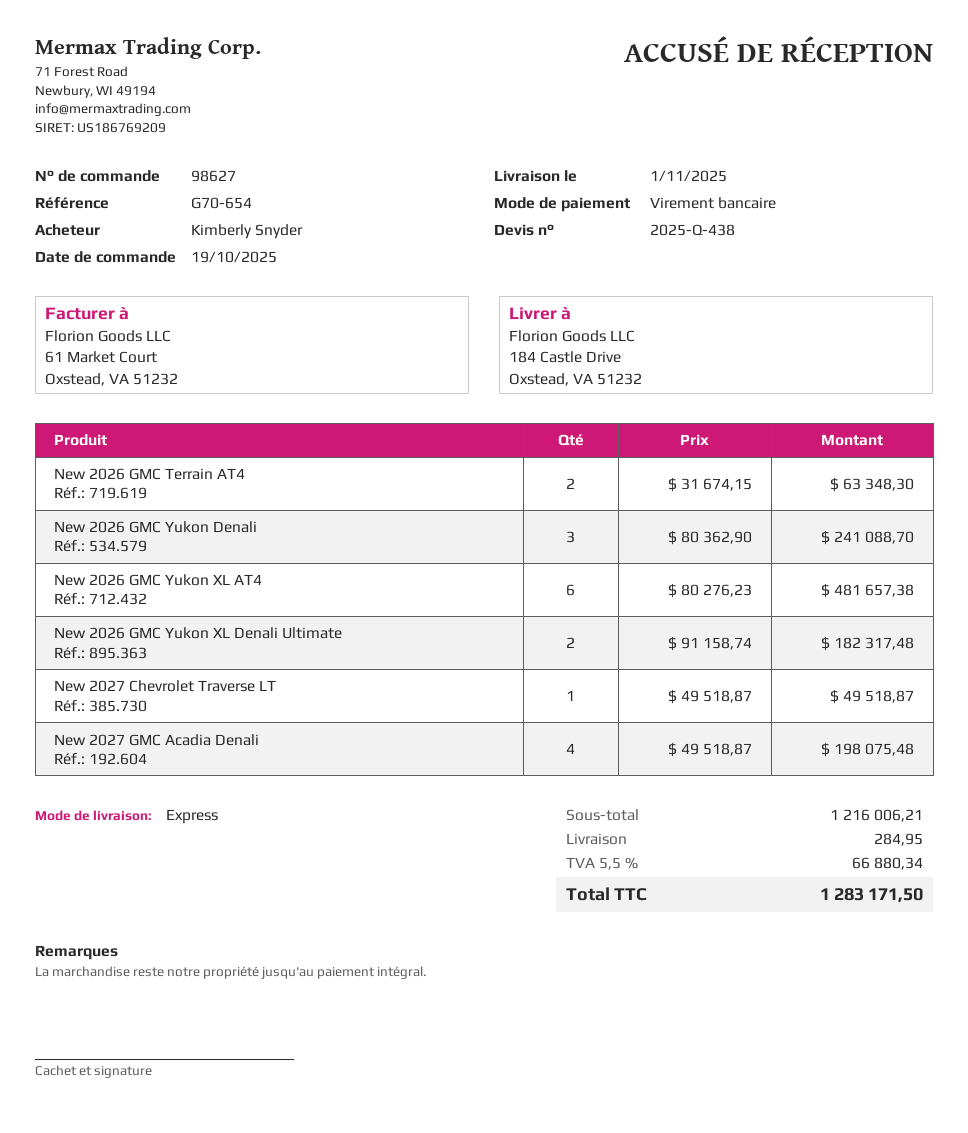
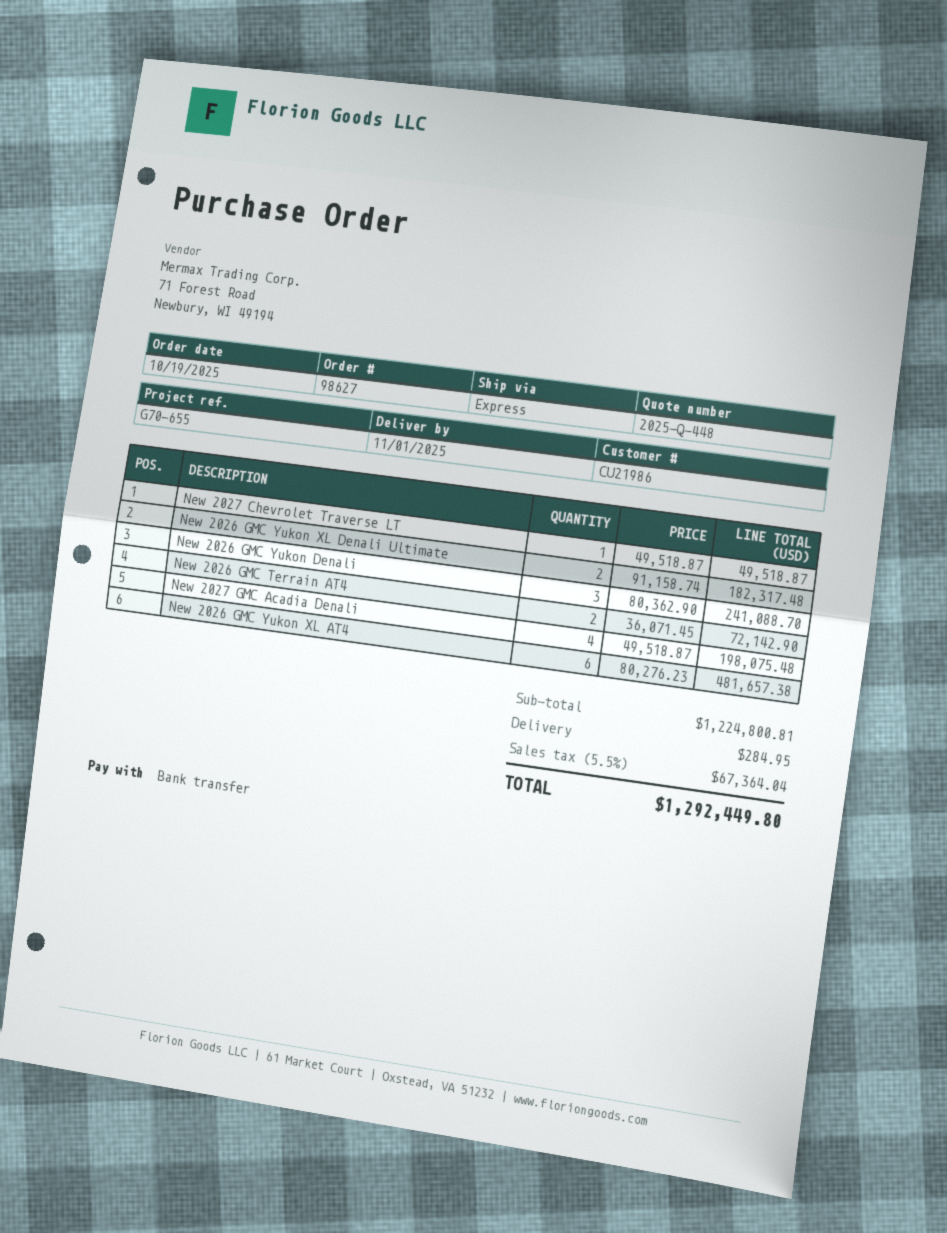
quote number: 2025-Q-438 -> 2025-Q-448
reference: G70-654 -> G70-655
New 2026 GMC Terrain AT4: 2 x 31674.15 = 63348.30 -> 2 x 36071.45 = 72142.90
subtotal: 1216006.21 -> 1224800.81
tax: 5.5% = 66880.34 -> 5.5% = 67364.04
total: 1283171.50 -> 1292449.80

